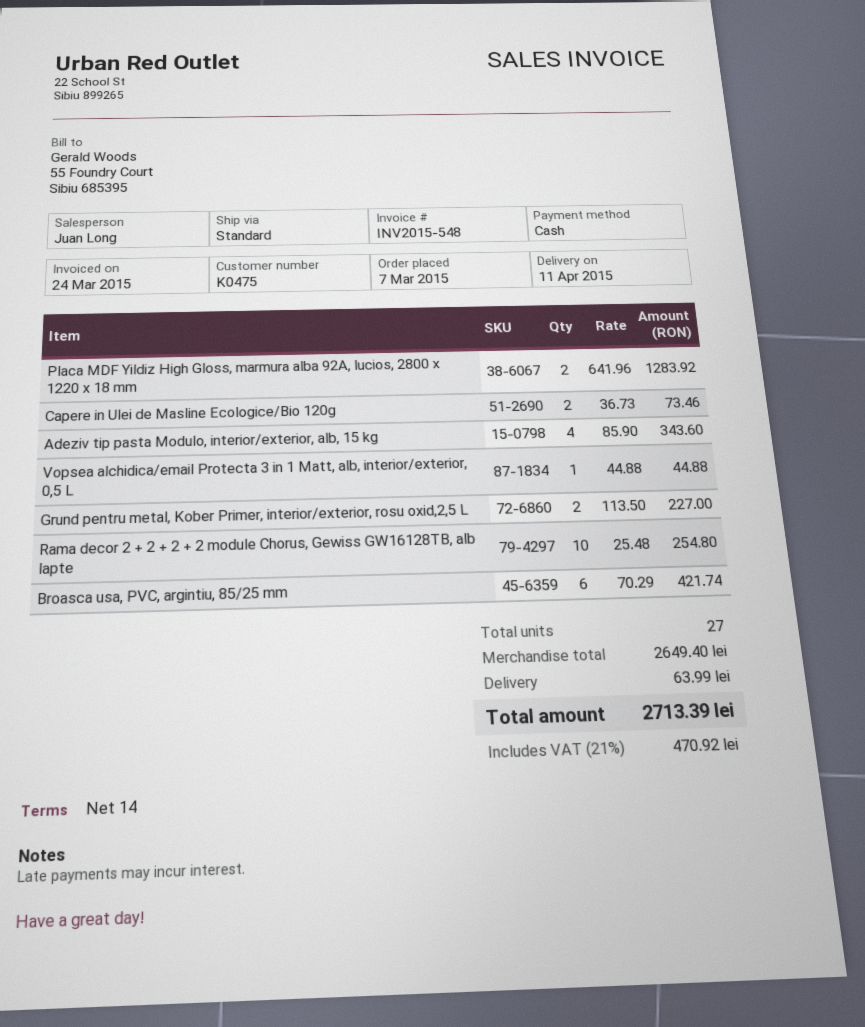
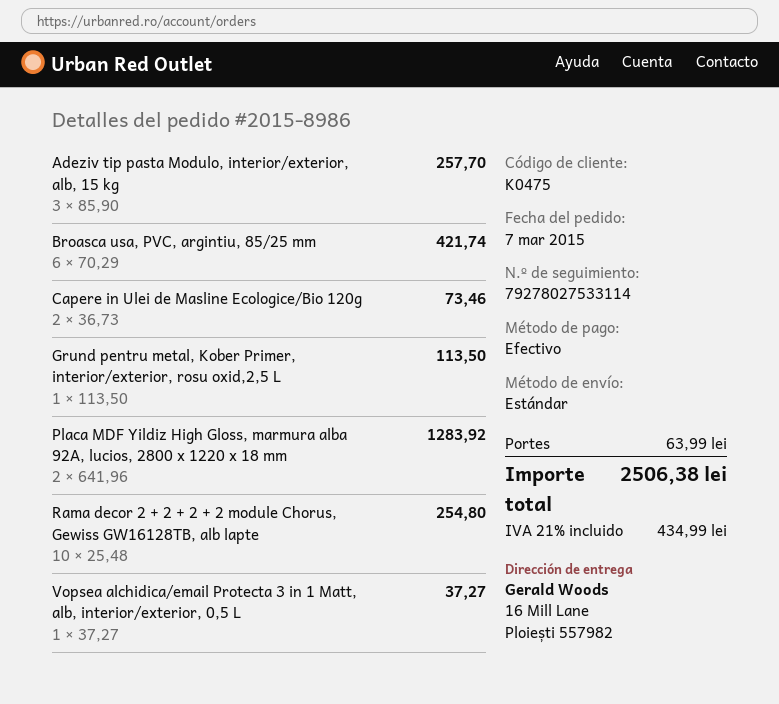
Adeziv tip pasta Modulo, interior/exterior, alb, 15 kg: 4 x 85.90 = 343.60 -> 3 x 85.90 = 257.70
Vopsea alchidica/email Protecta 3 in 1 Matt, alb, interior/exterior, 0,5 L: 1 x 44.88 = 44.88 -> 1 x 37.27 = 37.27
Grund pentru metal, Kober Primer, interior/exterior, rosu oxid,2,5 L: 2 x 113.50 = 227.00 -> 1 x 113.50 = 113.50
tax: 21% = 470.92 -> 21% = 434.99
total: 2713.39 -> 2506.38

